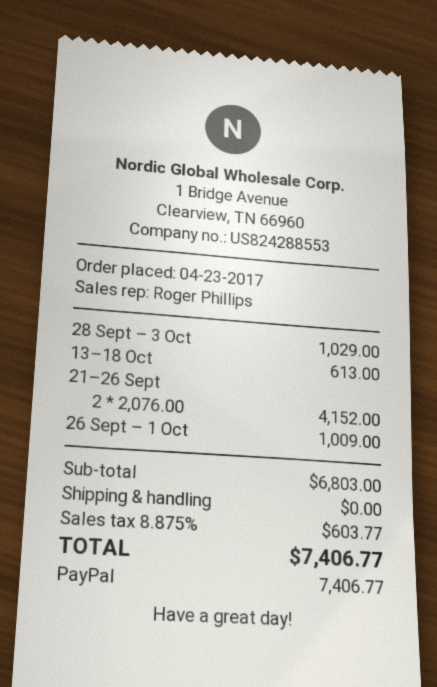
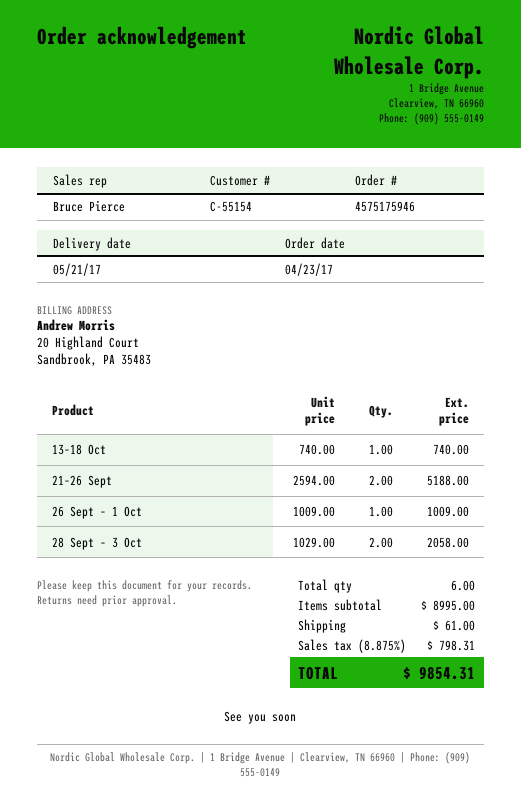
sales rep: Roger Phillips -> Bruce Pierce
28 Sept – 3 Oct: 1 x 1029.00 = 1029.00 -> 2 x 1029.00 = 2058.00
13–18 Oct: 1 x 613.00 = 613.00 -> 1 x 740.00 = 740.00
21–26 Sept: 2 x 2076.00 = 4152.00 -> 2 x 2594.00 = 5188.00
subtotal: 6803.00 -> 8995.00
shipping: 0.00 -> 61.00
tax: 8.875% = 603.77 -> 8.875% = 798.31
total: 7406.77 -> 9854.31

